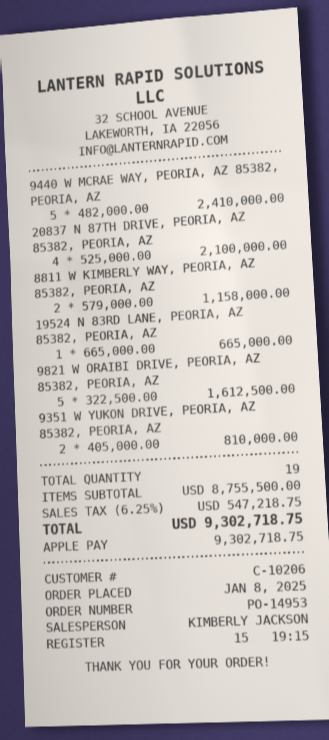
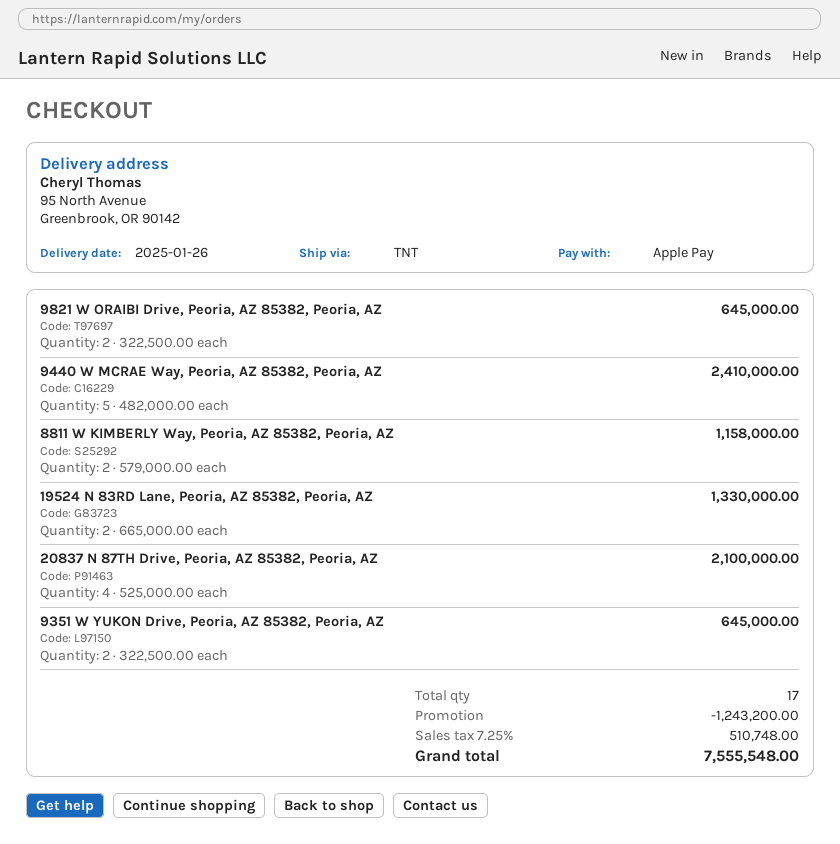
19524 N 83RD LANE, PEORIA, AZ 85382, PEORIA, AZ: 1 x 665000.00 = 665000.00 -> 2 x 665000.00 = 1330000.00
9821 W ORAIBI DRIVE, PEORIA, AZ 85382, PEORIA, AZ: 5 x 322500.00 = 1612500.00 -> 2 x 322500.00 = 645000.00
9351 W YUKON DRIVE, PEORIA, AZ 85382, PEORIA, AZ: 2 x 405000.00 = 810000.00 -> 2 x 322500.00 = 645000.00
total quantity: 19 -> 17
discount: none -> 1243200.00
tax: 6.25% = 547218.75 -> 7.25% = 510748.00
total: 9302718.75 -> 7555548.00

